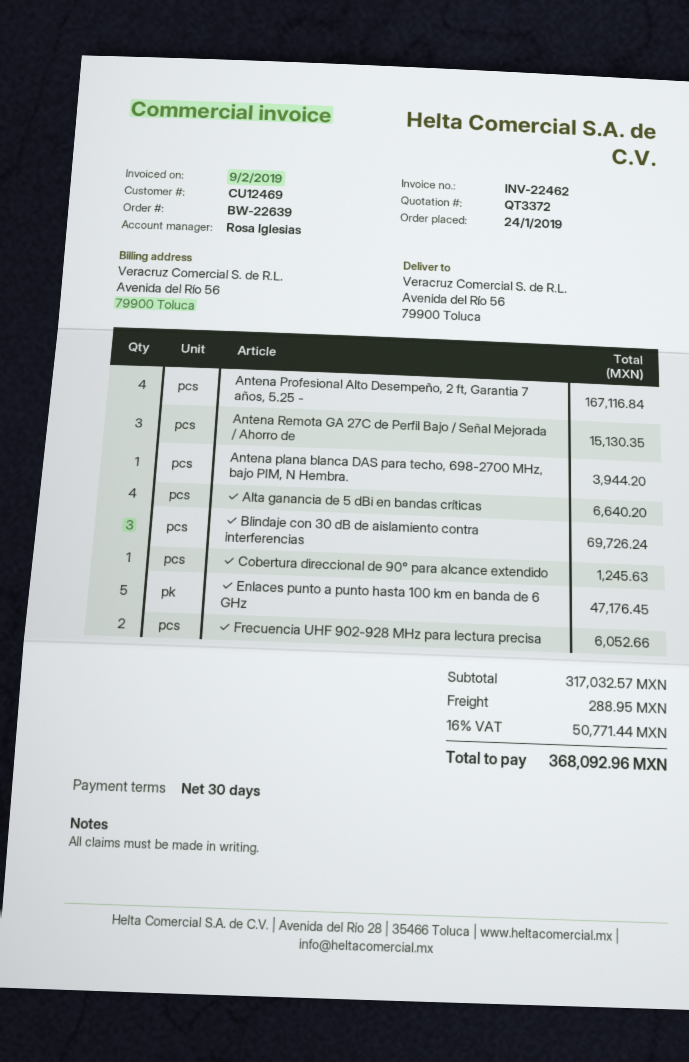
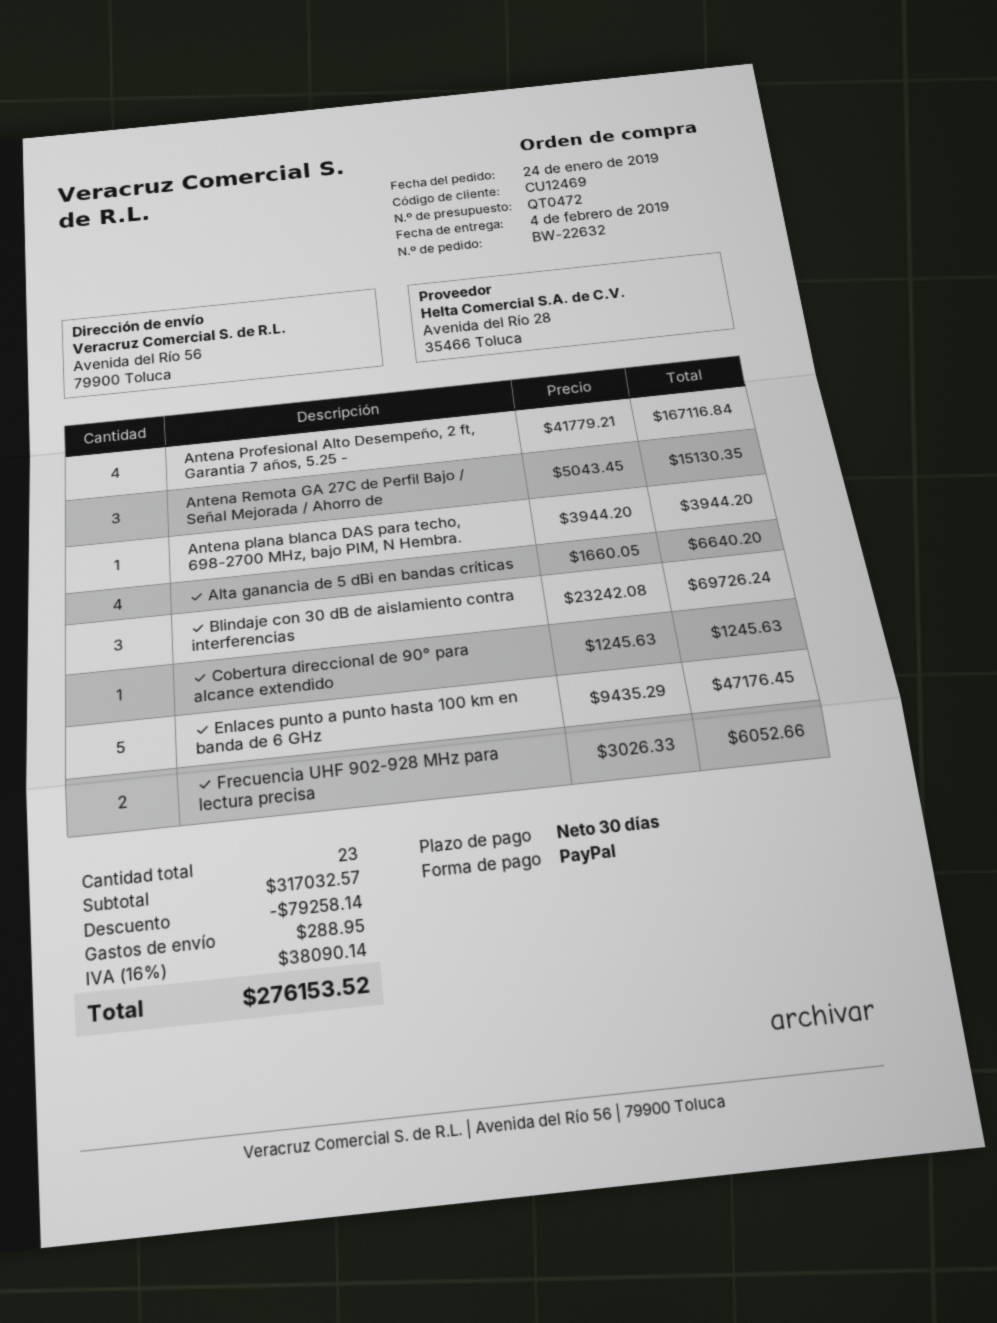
quote number: QT3372 -> QT0472
order number: BW-22639 -> BW-22632
discount: none -> 79258.14
tax: 16% = 50771.44 -> 16% = 38090.14
total: 368092.96 -> 276153.52

